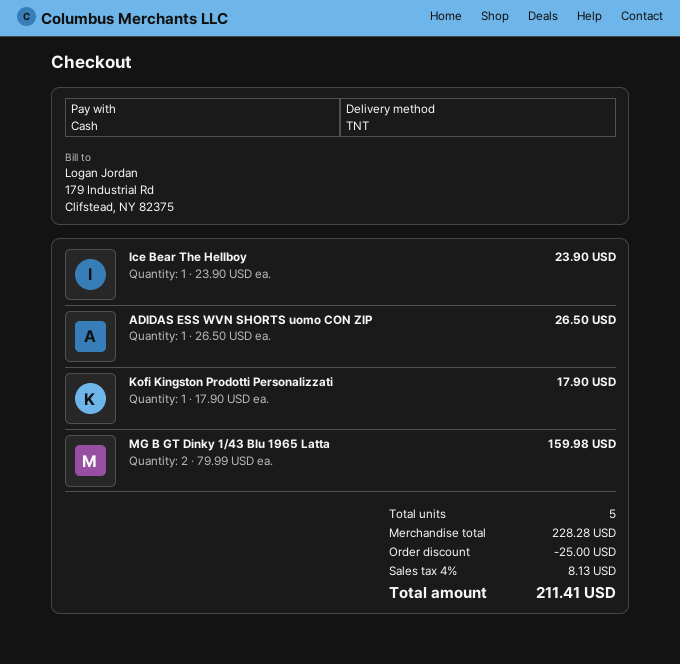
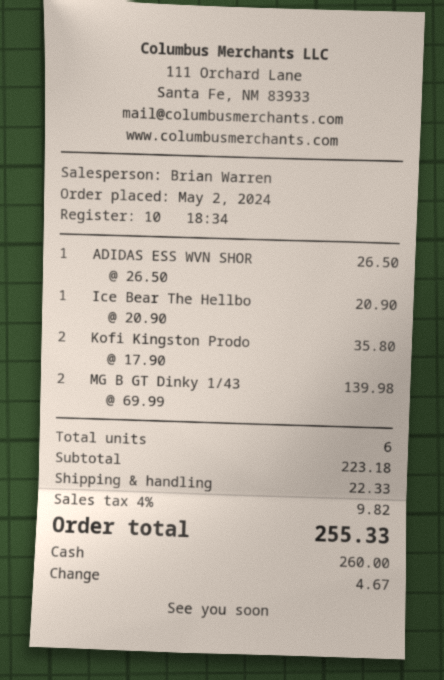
Ice Bear The Hellboy: 1 x 23.90 = 23.90 -> 1 x 20.90 = 20.90
Kofi Kingston Prodotti Personalizzati: 1 x 17.90 = 17.90 -> 2 x 17.90 = 35.80
MG B GT Dinky 1/43 Blu 1965 Latta: 2 x 79.99 = 159.98 -> 2 x 69.99 = 139.98
total quantity: 5 -> 6
subtotal: 228.28 -> 223.18
discount: 25.00 -> none
shipping: none -> 22.33
tax: 4% = 8.13 -> 4% = 9.82
total: 211.41 -> 255.33

